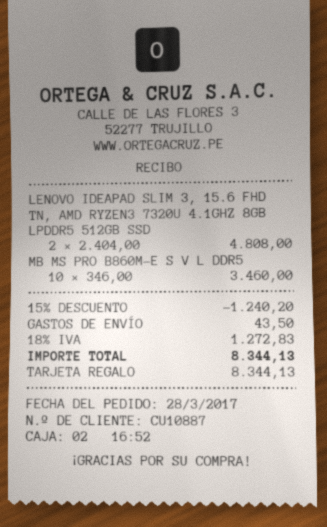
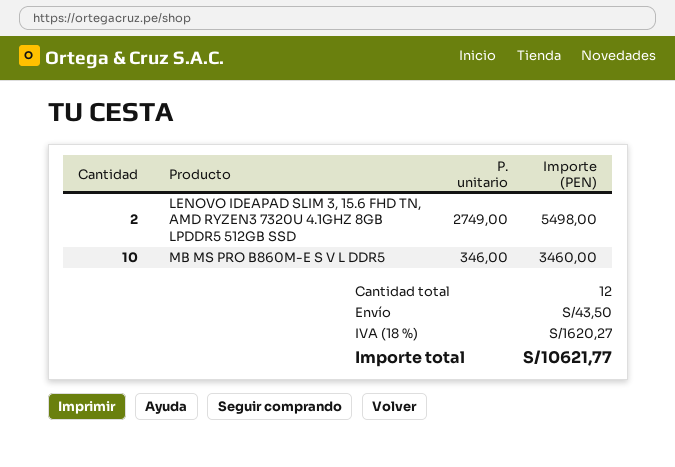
LENOVO IDEAPAD SLIM 3, 15.6 FHD TN, AMD RYZEN3 7320U 4.1GHZ 8GB LPDDR5 512GB SSD: 2 x 2404.00 = 4808.00 -> 2 x 2749.00 = 5498.00
discount: 15% = 1240.20 -> none
tax: 18% = 1272.83 -> 18% = 1620.27
total: 8344.13 -> 10621.77

